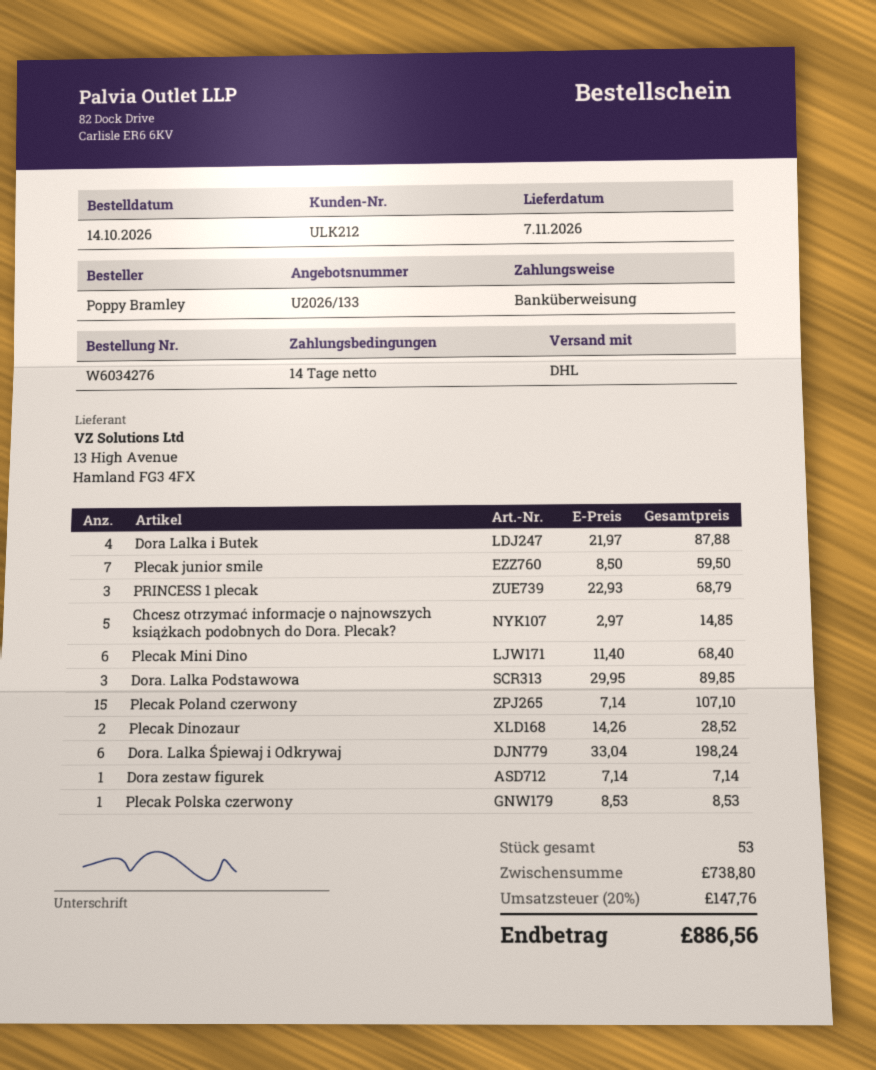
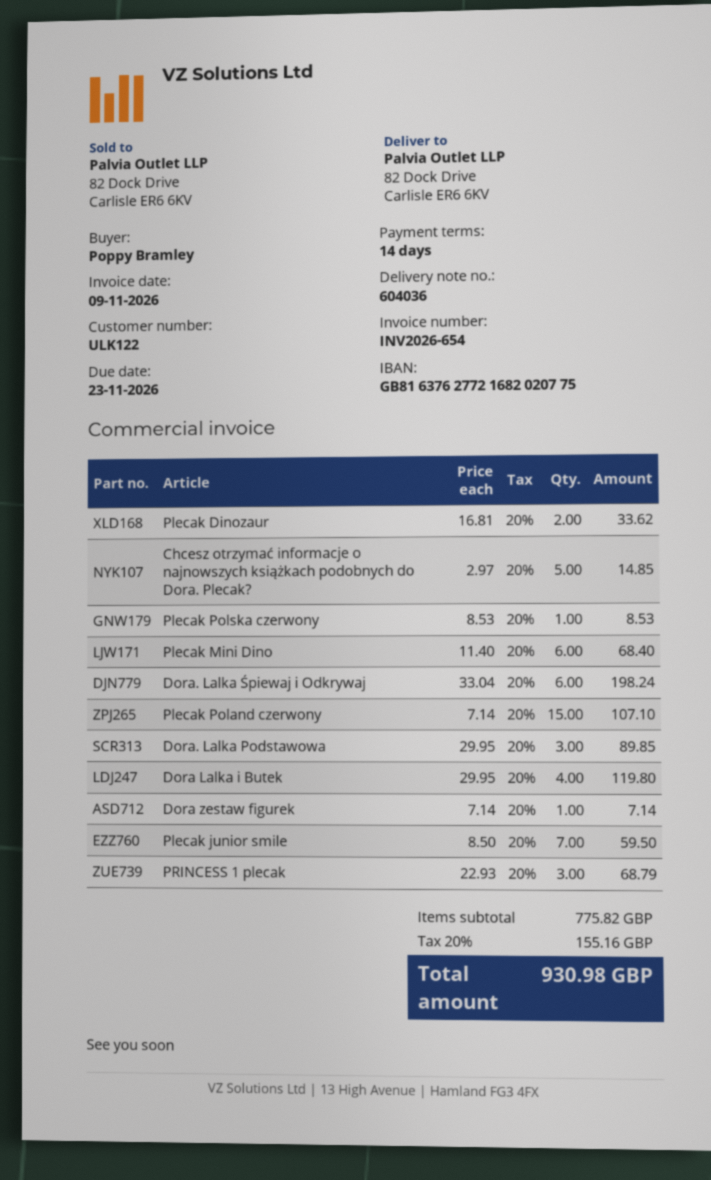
customer number: ULK212 -> ULK122
Dora Lalka i Butek: 4 x 21.97 = 87.88 -> 4 x 29.95 = 119.80
Plecak Dinozaur: 2 x 14.26 = 28.52 -> 2 x 16.81 = 33.62
subtotal: 738.80 -> 775.82
tax: 20% = 147.76 -> 20% = 155.16
total: 886.56 -> 930.98

